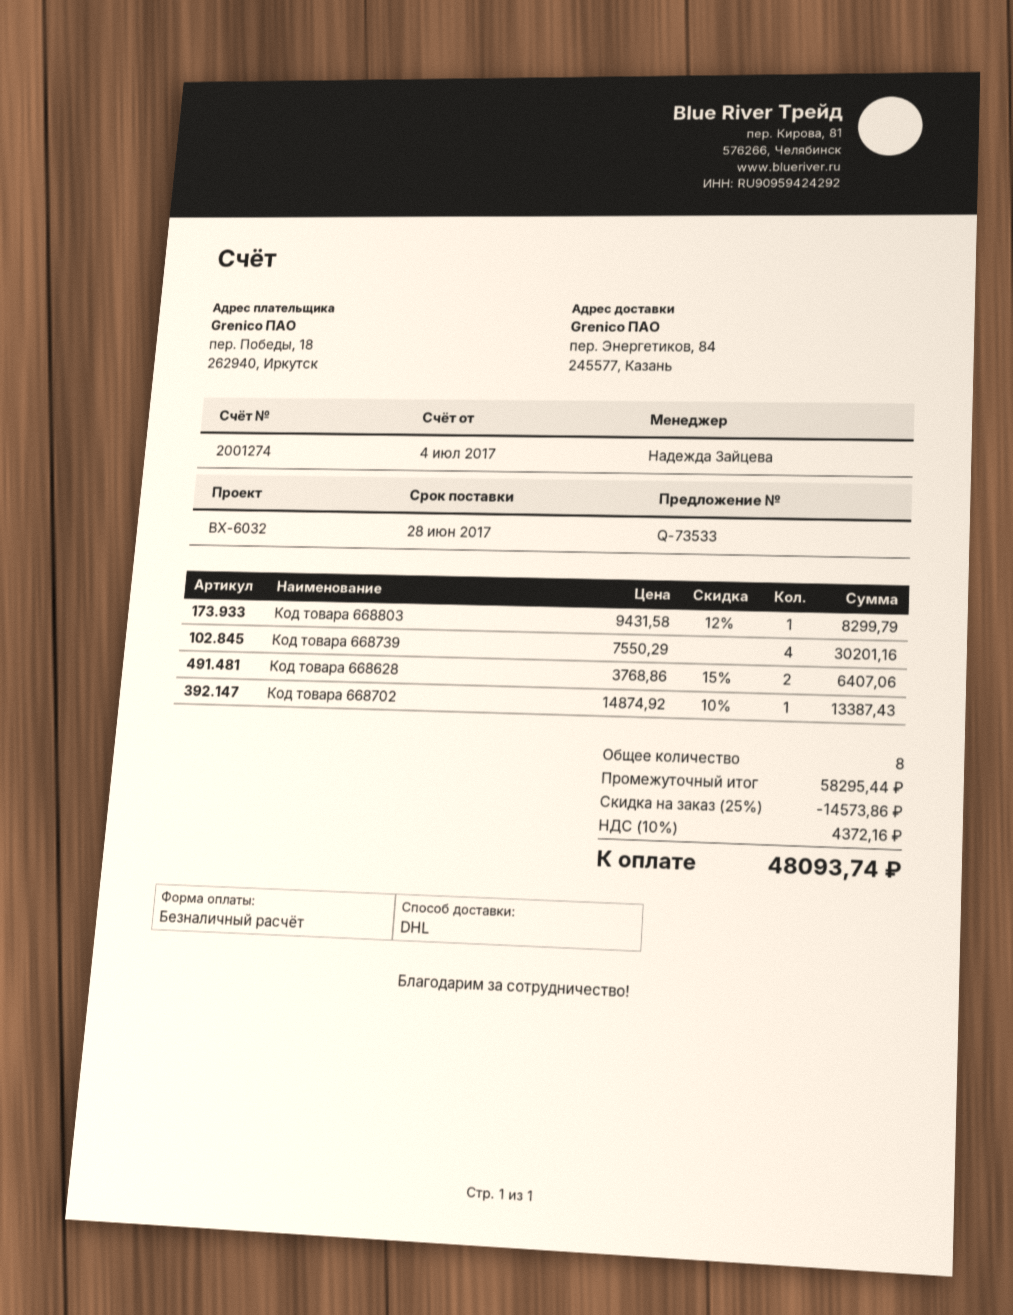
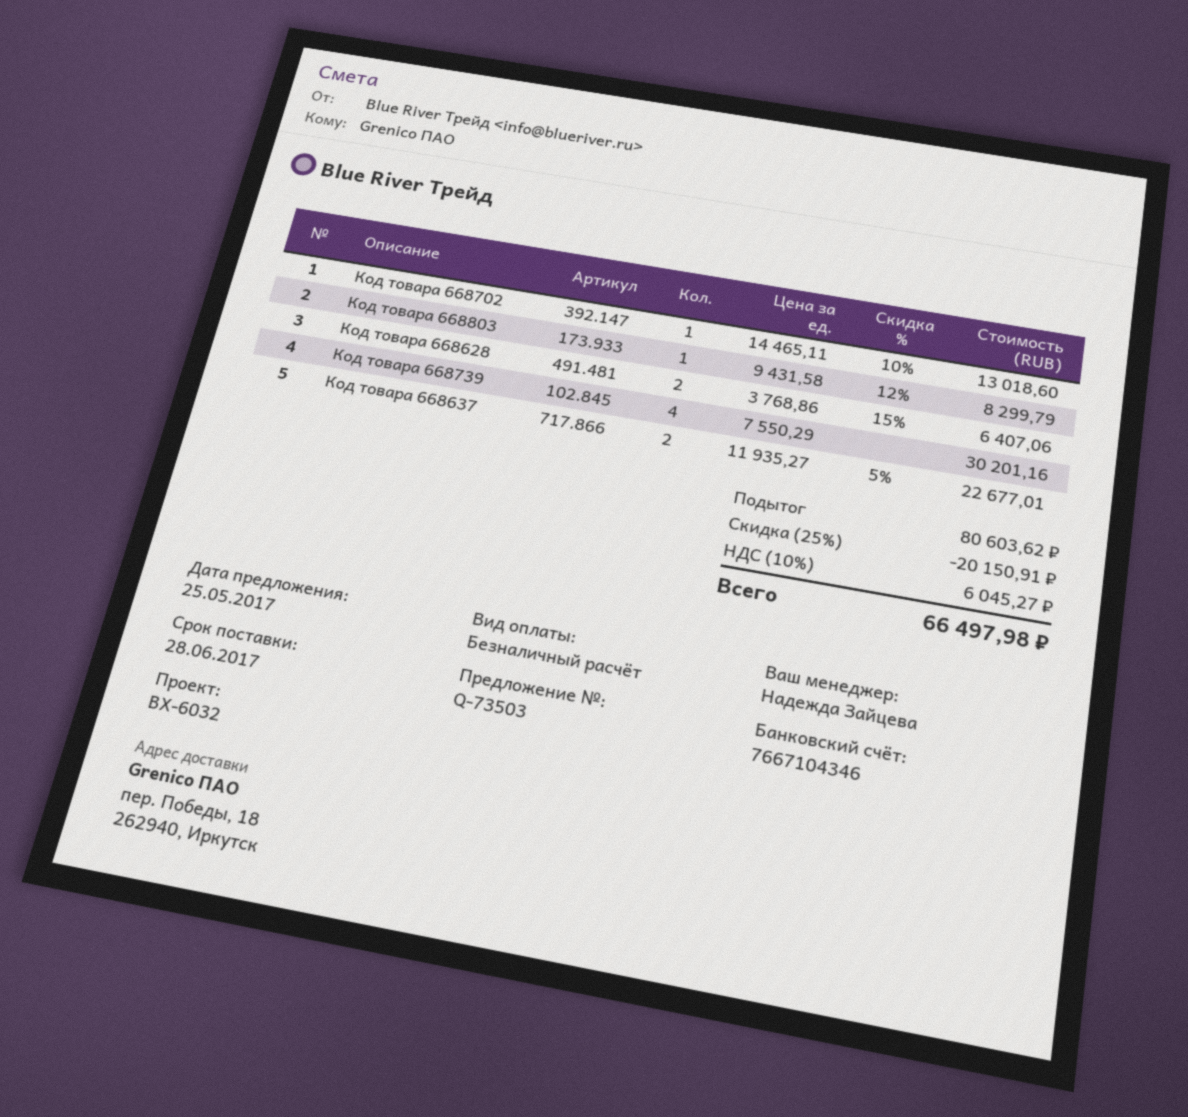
quote number: Q-73533 -> Q-73503
ship to: пер. Энергетиков, 84, 245577, Казань -> пер. Победы, 18, 262940, Иркутск
Код товара 668702: 1 x 14874.92 - 10% = 13387.43 -> 1 x 14465.11 - 10% = 13018.60
Код товара 668637: none -> 2 x 11935.27 - 5% = 22677.01
subtotal: 58295.44 -> 80603.62
discount: 25% = 14573.86 -> 25% = 20150.91
tax: 10% = 4372.16 -> 10% = 6045.27
total: 48093.74 -> 66497.98

